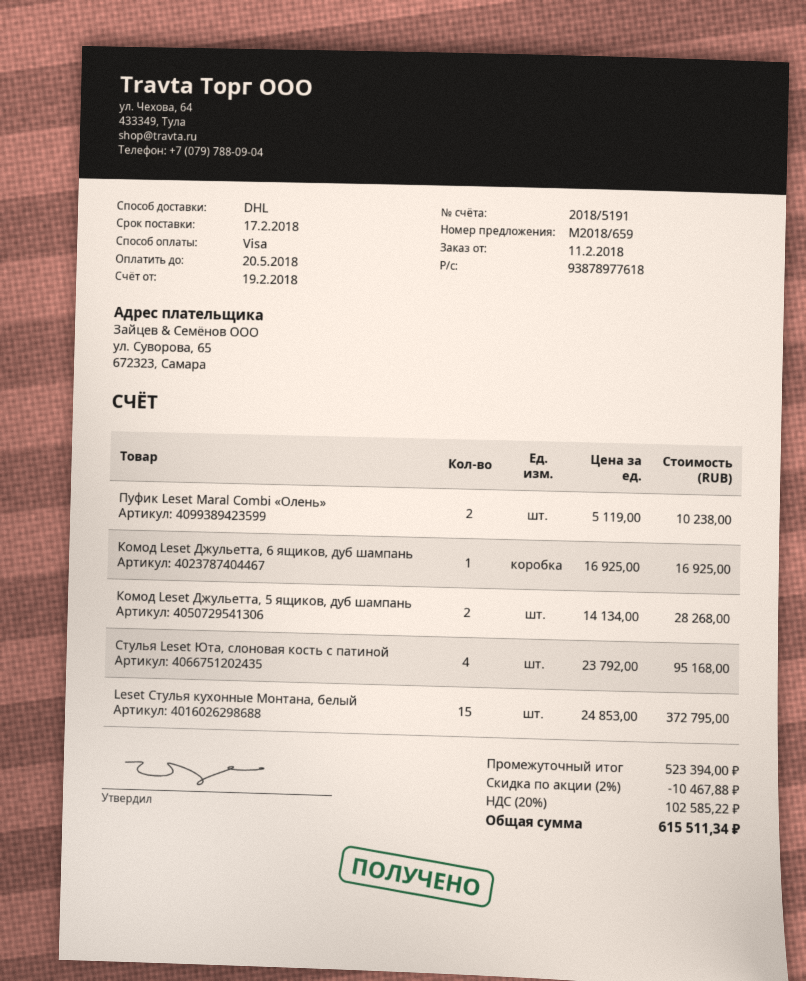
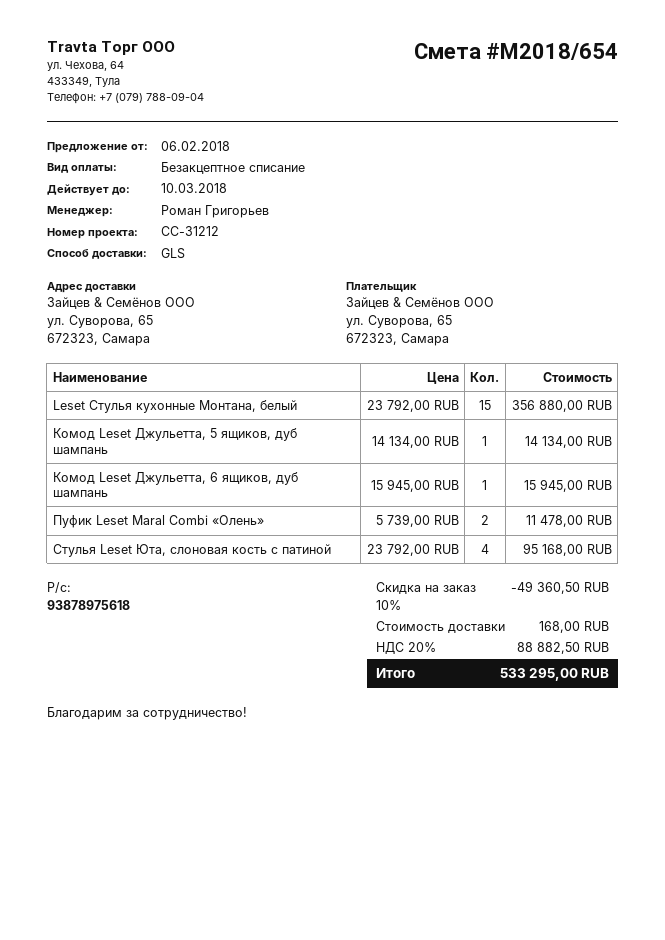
quote number: M2018/659 -> M2018/654
payment method: Visa -> direct debit
bank account: 93878977618 -> 93878975618
shipping method: DHL -> GLS
Пуфик Leset Maral Combi «Олень»: 2 x 5119.00 = 10238.00 -> 2 x 5739.00 = 11478.00
Комод Leset Джульетта, 6 ящиков, дуб шампань: 1 x 16925.00 = 16925.00 -> 1 x 15945.00 = 15945.00
Комод Leset Джульетта, 5 ящиков, дуб шампань: 2 x 14134.00 = 28268.00 -> 1 x 14134.00 = 14134.00
Leset Стулья кухонные Монтана, белый: 15 x 24853.00 = 372795.00 -> 15 x 23792.00 = 356880.00
discount: 2% = 10467.88 -> 10% = 49360.50
shipping: none -> 168.00
tax: 20% = 102585.22 -> 20% = 88882.50
total: 615511.34 -> 533295.00

